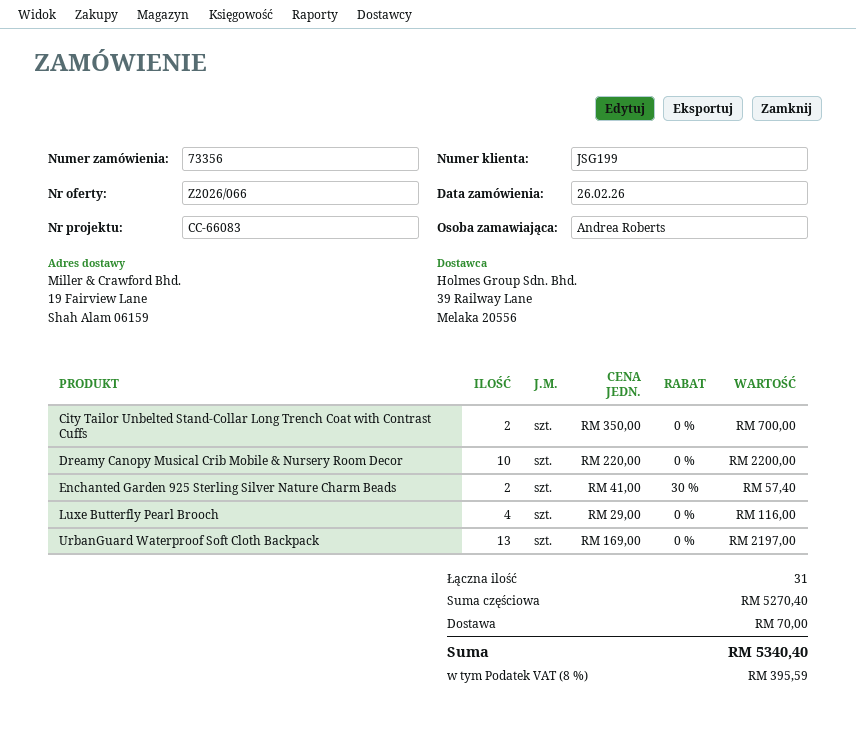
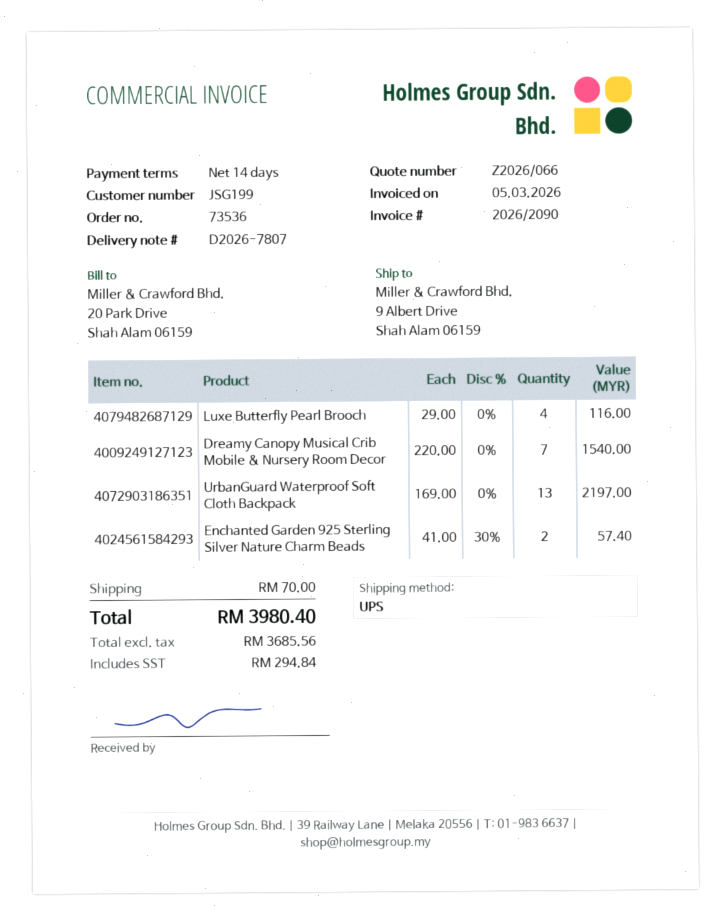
order number: 73356 -> 73536
ship to: 19 Fairview Lane, Shah Alam 06159 -> 9 Albert Drive, Shah Alam 06159
City Tailor Unbelted Stand-Collar Long Trench Coat with Contrast Cuffs: 2 x 350.00 = 700.00 -> none
Dreamy Canopy Musical Crib Mobile & Nursery Room Decor: 10 x 220.00 = 2200.00 -> 7 x 220.00 = 1540.00
tax: 395.59 -> 294.84
total: 5340.40 -> 3980.40

